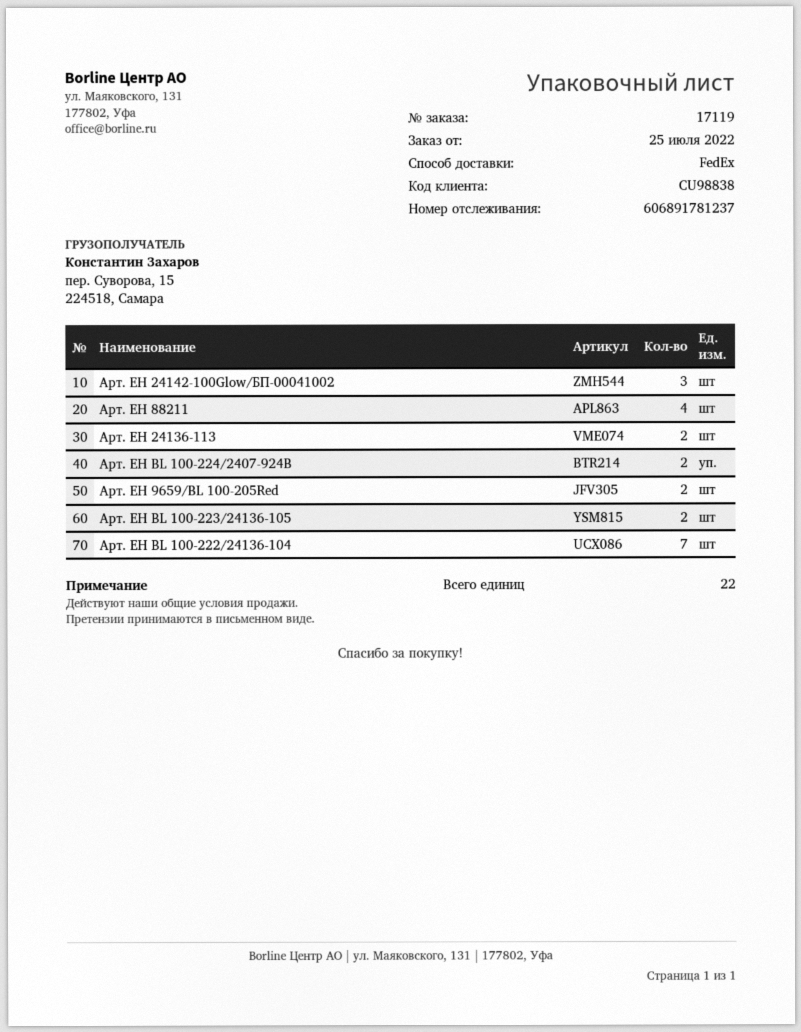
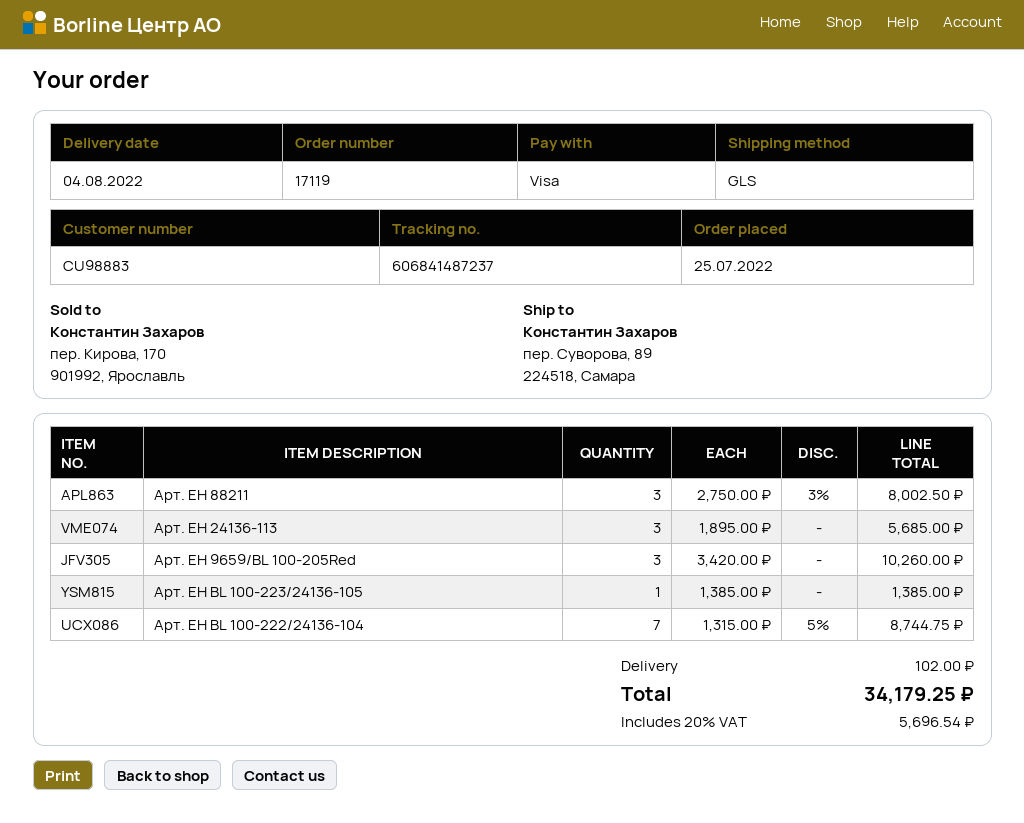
customer number: CU98838 -> CU98883
shipping method: FedEx -> GLS
tracking number: 606891781237 -> 606841487237
ship to: пер. Суворова, 15, 224518, Самара -> пер. Суворова, 89, 224518, Самара
Арт. EH 24142-100Glow/БП-00041002: 3 -> none
Арт. EH 88211: 4 -> 3
Арт. EH 24136-113: 2 -> 3
Арт. EH BL 100-224/2407-924B: 2 -> none
Арт. ЕН 9659/BL 100-205Red: 2 -> 3
Арт. EH BL 100-223/24136-105: 2 -> 1

